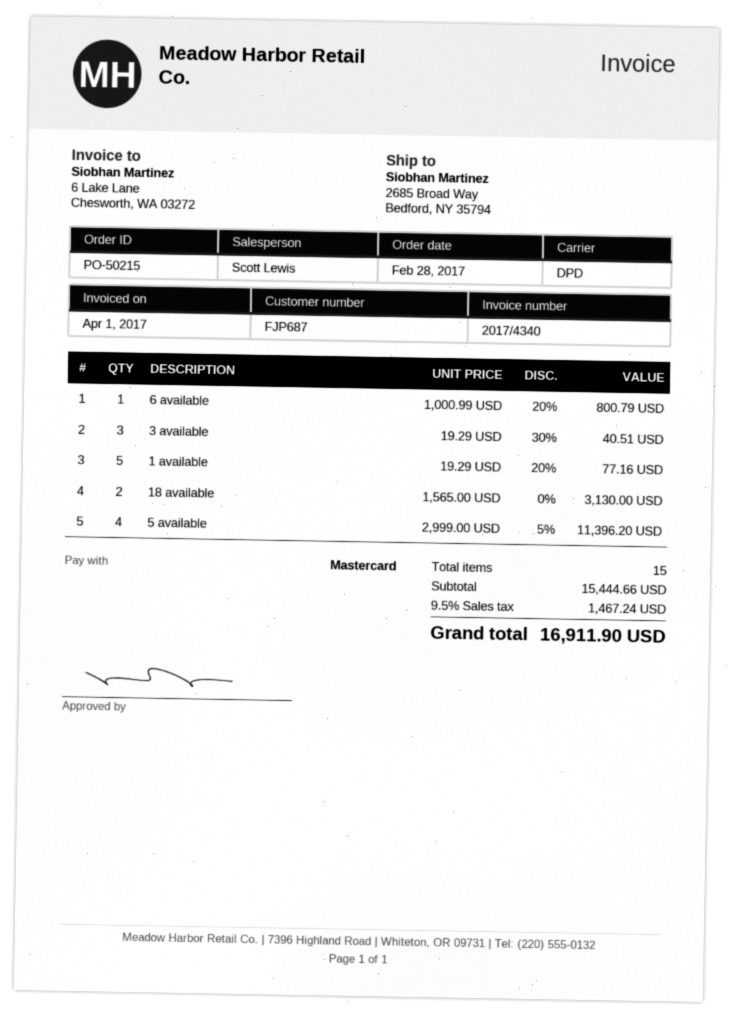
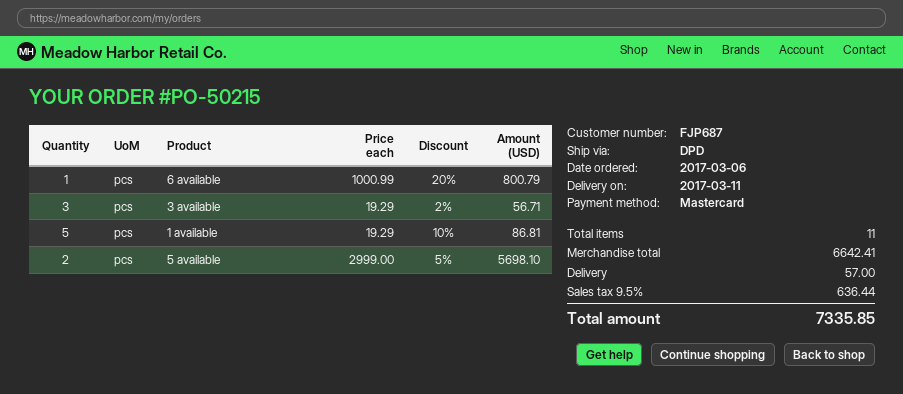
order date: 2017-02-28 -> 2017-03-06
3 available: 3 x 19.29 - 30% = 40.51 -> 3 x 19.29 - 2% = 56.71
1 available: 5 x 19.29 - 20% = 77.16 -> 5 x 19.29 - 10% = 86.81
18 available: 2 x 1565.00 = 3130.00 -> none
5 available: 4 x 2999.00 - 5% = 11396.20 -> 2 x 2999.00 - 5% = 5698.10
total quantity: 15 -> 11
subtotal: 15444.66 -> 6642.41
shipping: none -> 57.00
tax: 9.5% = 1467.24 -> 9.5% = 636.44
total: 16911.90 -> 7335.85

